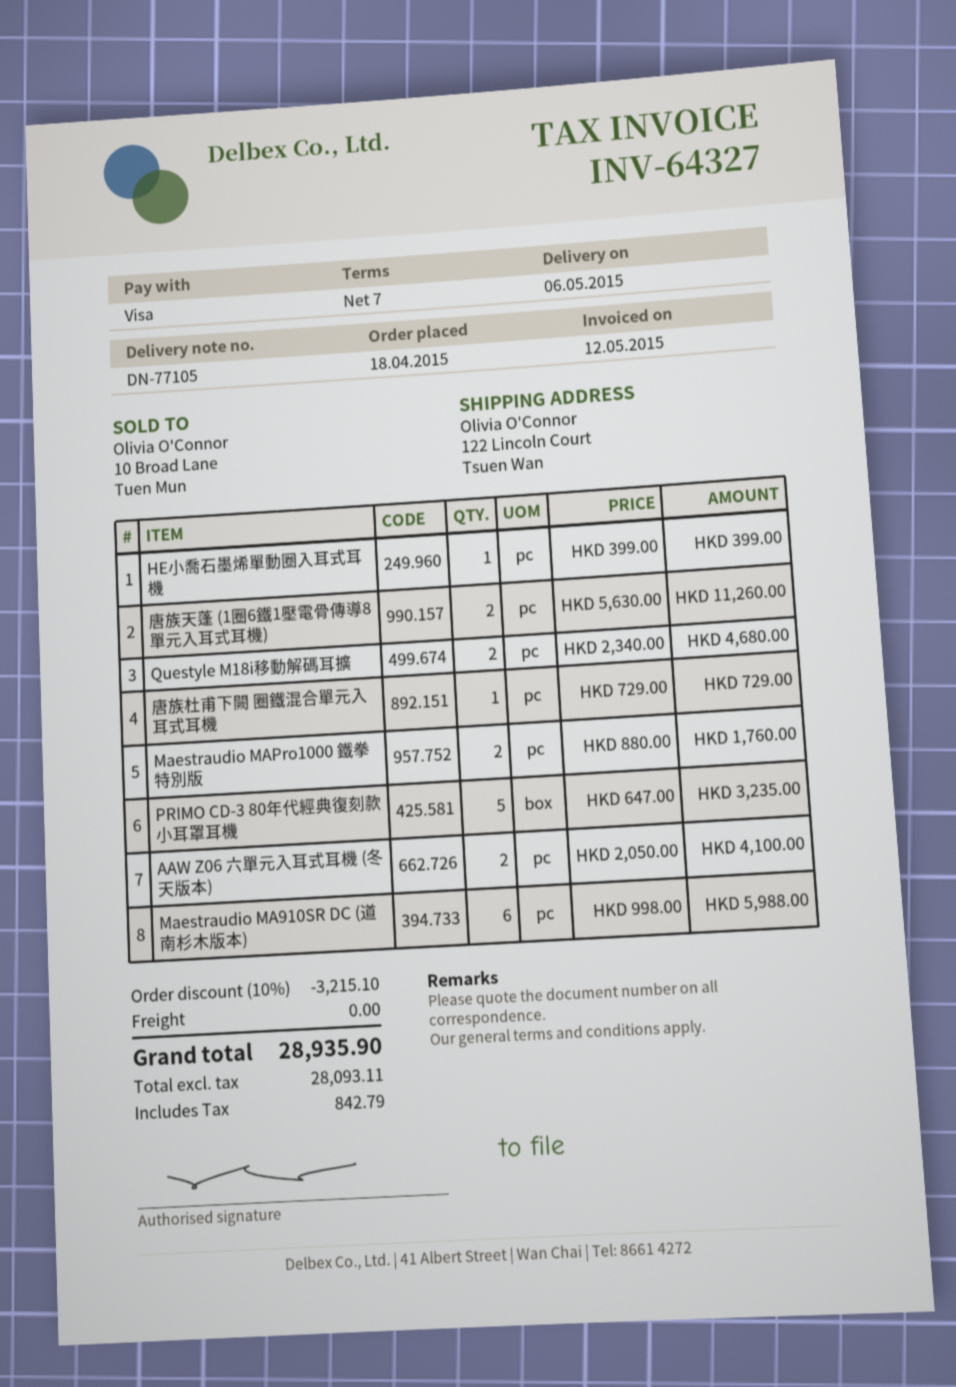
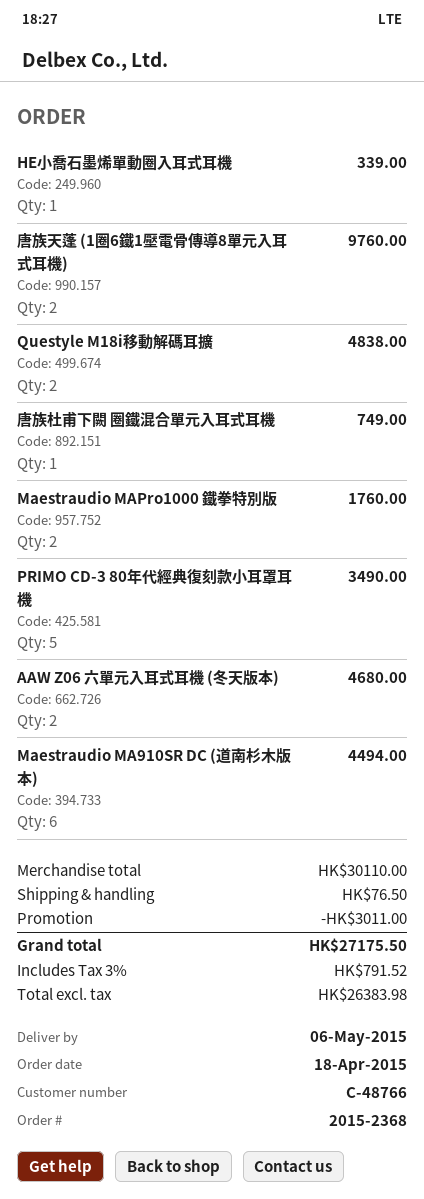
HE小喬石墨烯單動圈入耳式耳機: 1 for 399.00 -> 1 for 339.00
唐族天蓬 (1圈6鐵1壓電骨傳導8單元入耳式耳機): 2 for 11260.00 -> 2 for 9760.00
Questyle M18i移動解碼耳擴: 2 for 4680.00 -> 2 for 4838.00
唐族杜甫下闕 圈鐵混合單元入耳式耳機: 1 for 729.00 -> 1 for 749.00
PRIMO CD-3 80年代經典復刻款小耳罩耳機: 5 for 3235.00 -> 5 for 3490.00
AAW Z06 六單元入耳式耳機 (冬天版本): 2 for 4100.00 -> 2 for 4680.00
Maestraudio MA910SR DC (道南杉木版本): 6 for 5988.00 -> 6 for 4494.00
discount: 3215.10 -> 3011.00
shipping: 0.00 -> 76.50
net: 28093.11 -> 26383.98
tax: 842.79 -> 791.52
total: 28935.90 -> 27175.50

